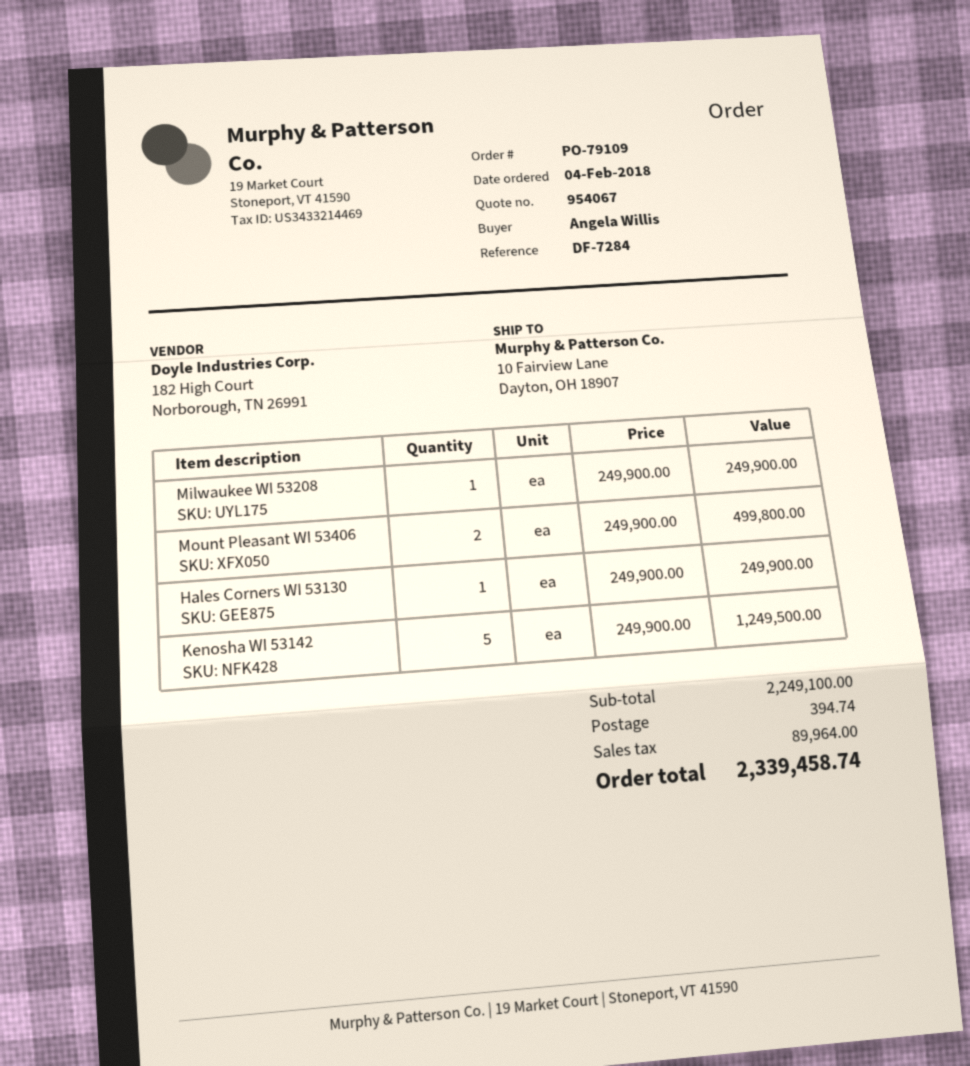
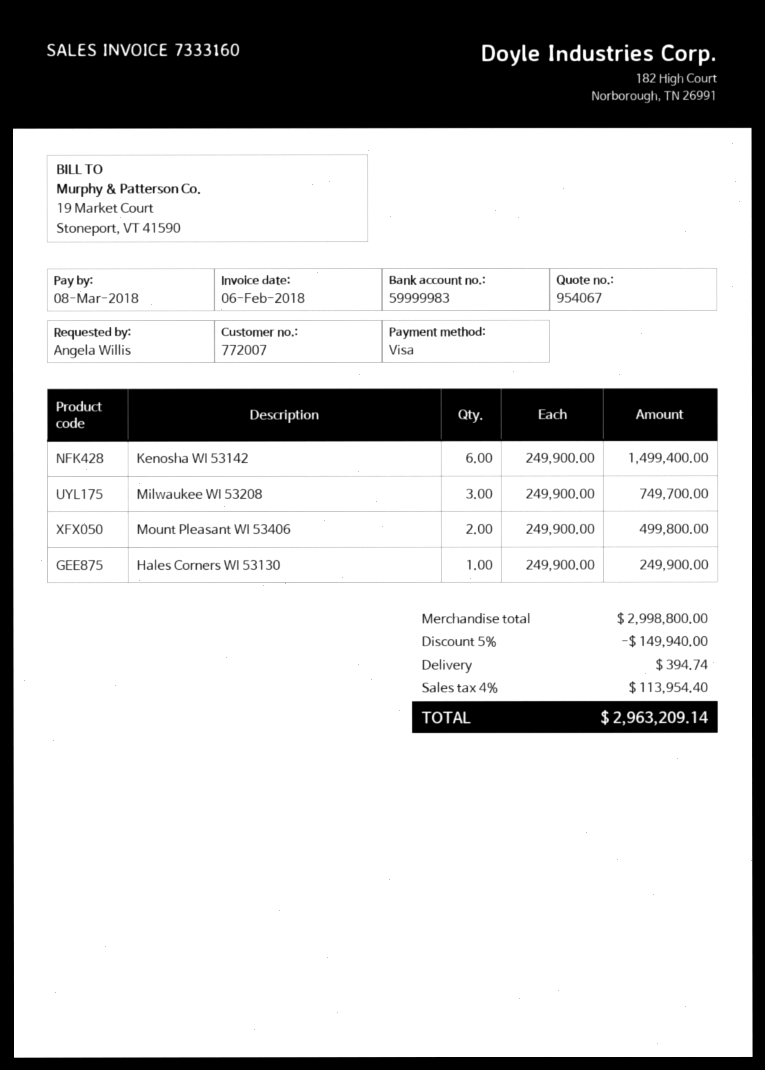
Milwaukee WI 53208: 1 x 249900.00 = 249900.00 -> 3 x 249900.00 = 749700.00
Kenosha WI 53142: 5 x 249900.00 = 1249500.00 -> 6 x 249900.00 = 1499400.00
subtotal: 2249100.00 -> 2998800.00
discount: none -> 5% = 149940.00
tax: 89964.00 -> 113954.40
total: 2339458.74 -> 2963209.14

